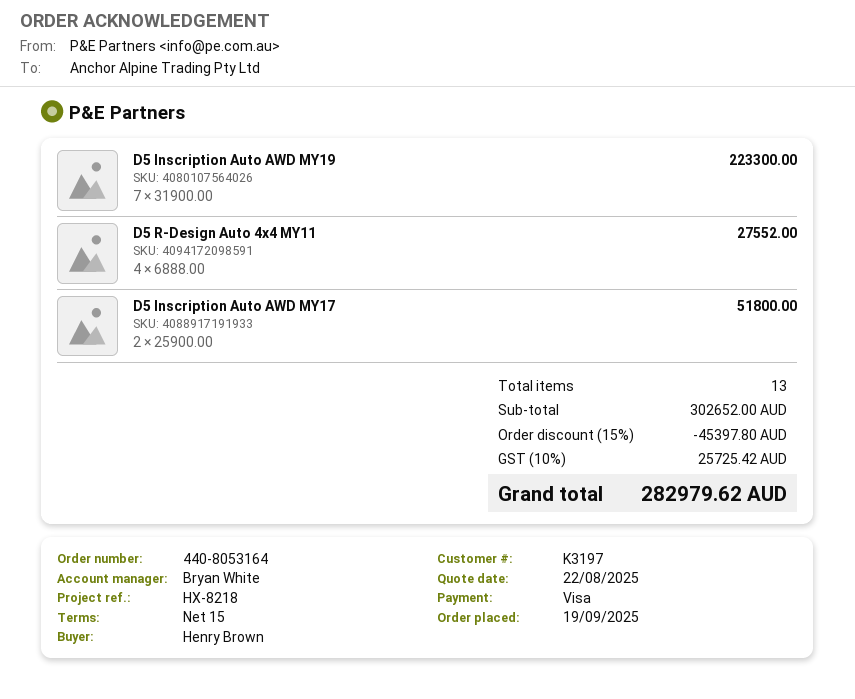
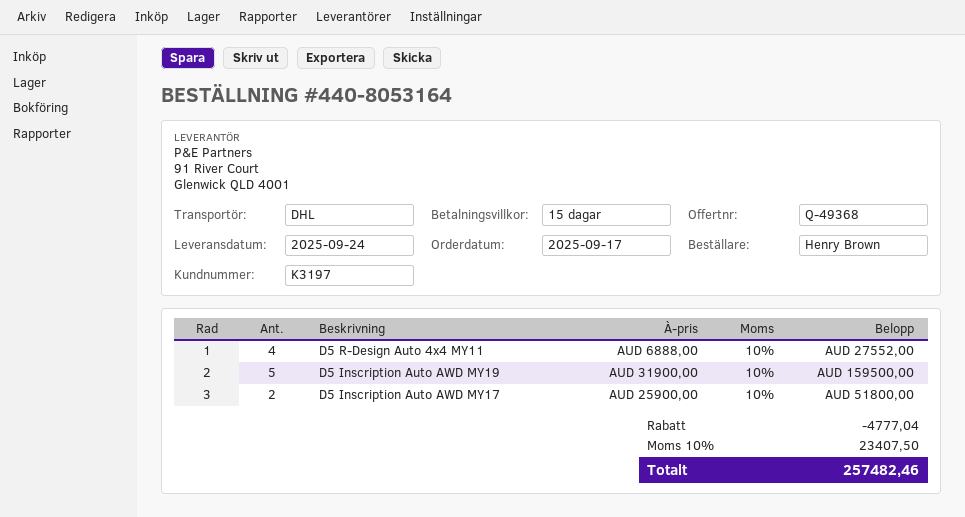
order date: 2025-09-19 -> 2025-09-17
D5 Inscription Auto AWD MY19: 7 x 31900.00 = 223300.00 -> 5 x 31900.00 = 159500.00
discount: 45397.80 -> 4777.04
tax: 10% = 25725.42 -> 10% = 23407.50
total: 282979.62 -> 257482.46

